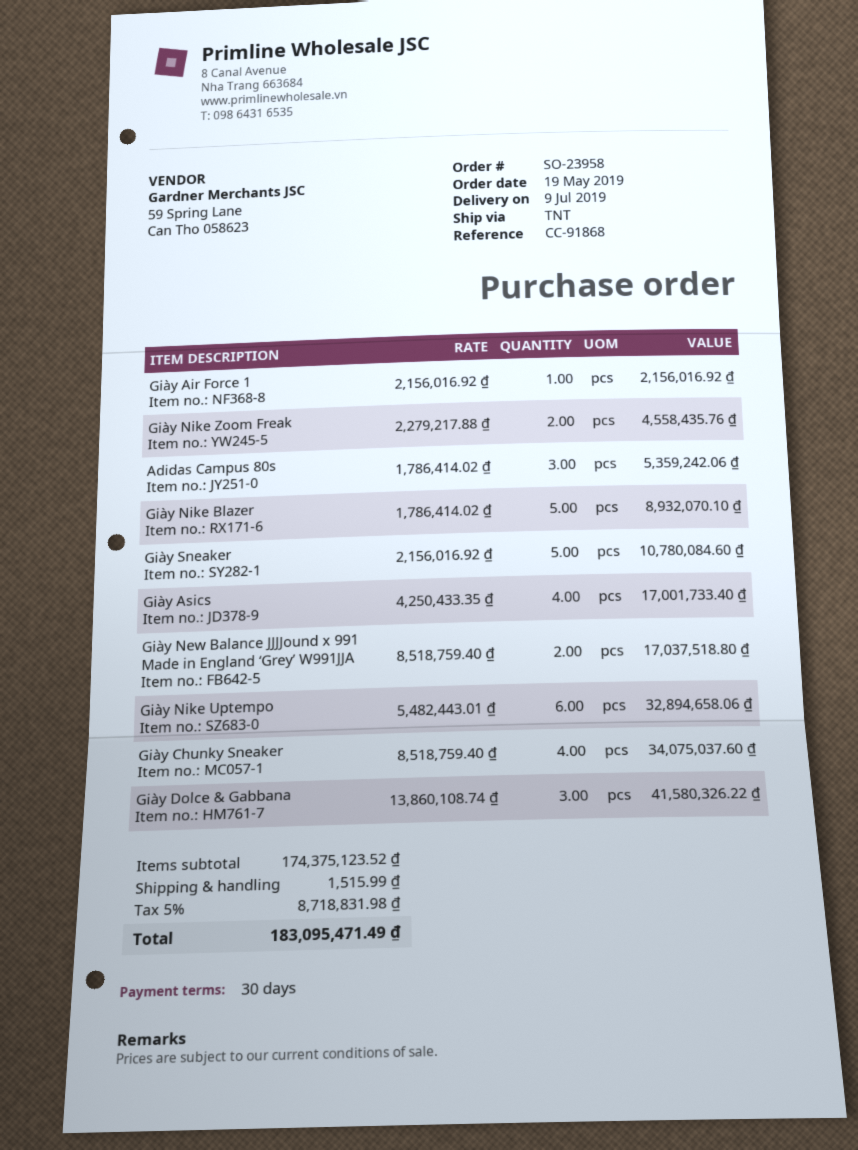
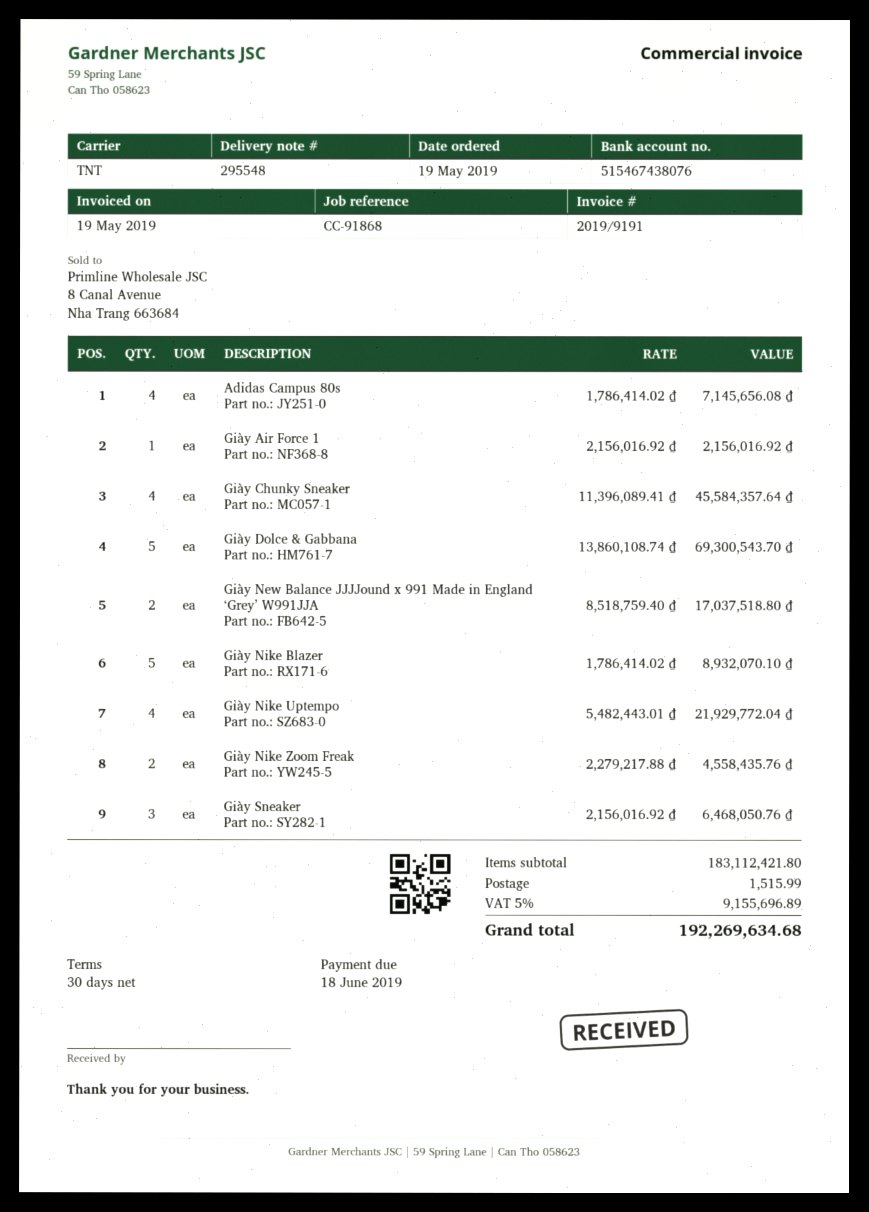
Adidas Campus 80s: 3 x 1786414.02 = 5359242.06 -> 4 x 1786414.02 = 7145656.08
Giày Sneaker: 5 x 2156016.92 = 10780084.60 -> 3 x 2156016.92 = 6468050.76
Giày Asics: 4 x 4250433.35 = 17001733.40 -> none
Giày Nike Uptempo: 6 x 5482443.01 = 32894658.06 -> 4 x 5482443.01 = 21929772.04
Giày Chunky Sneaker: 4 x 8518759.40 = 34075037.60 -> 4 x 11396089.41 = 45584357.64
Giày Dolce & Gabbana: 3 x 13860108.74 = 41580326.22 -> 5 x 13860108.74 = 69300543.70
subtotal: 174375123.52 -> 183112421.80
tax: 5% = 8718831.98 -> 5% = 9155696.89
total: 183095471.49 -> 192269634.68

